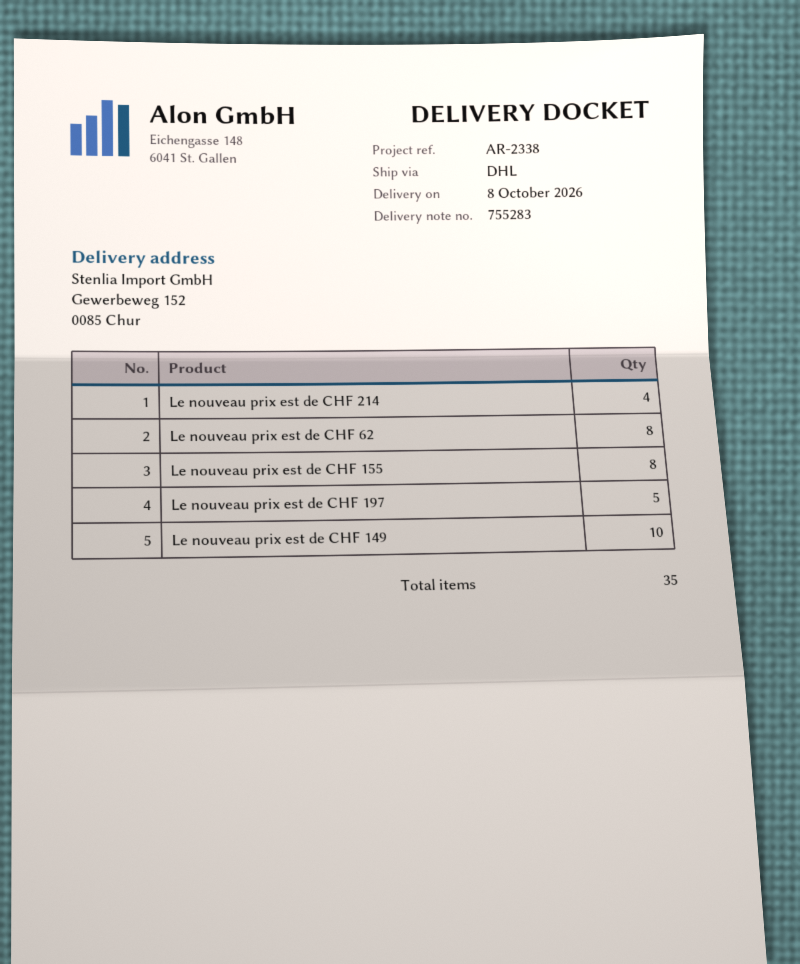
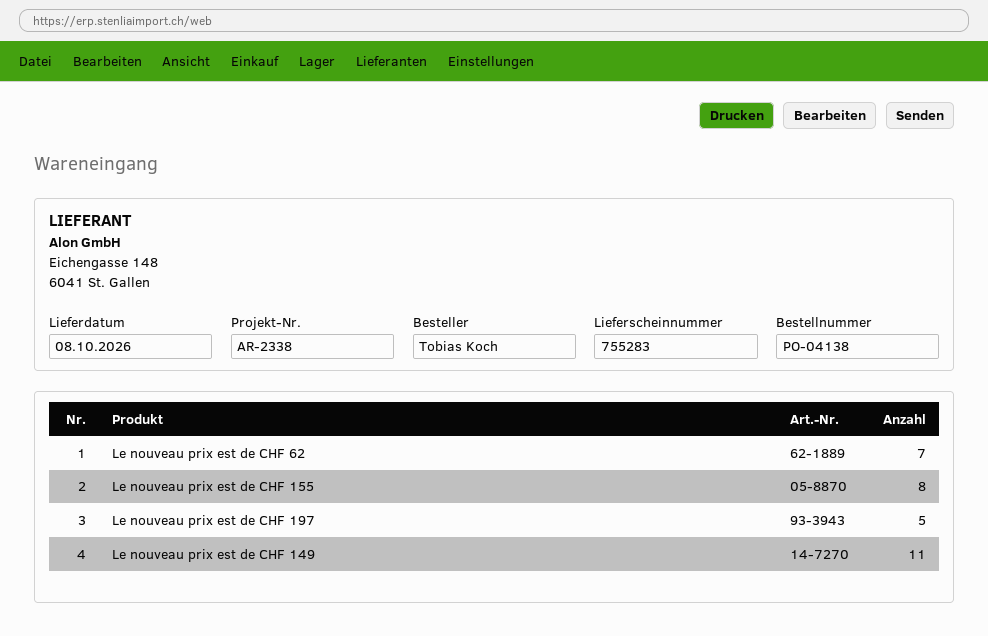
Le nouveau prix est de CHF 214: 4 -> none
Le nouveau prix est de CHF 62: 8 -> 7
Le nouveau prix est de CHF 149: 10 -> 11

